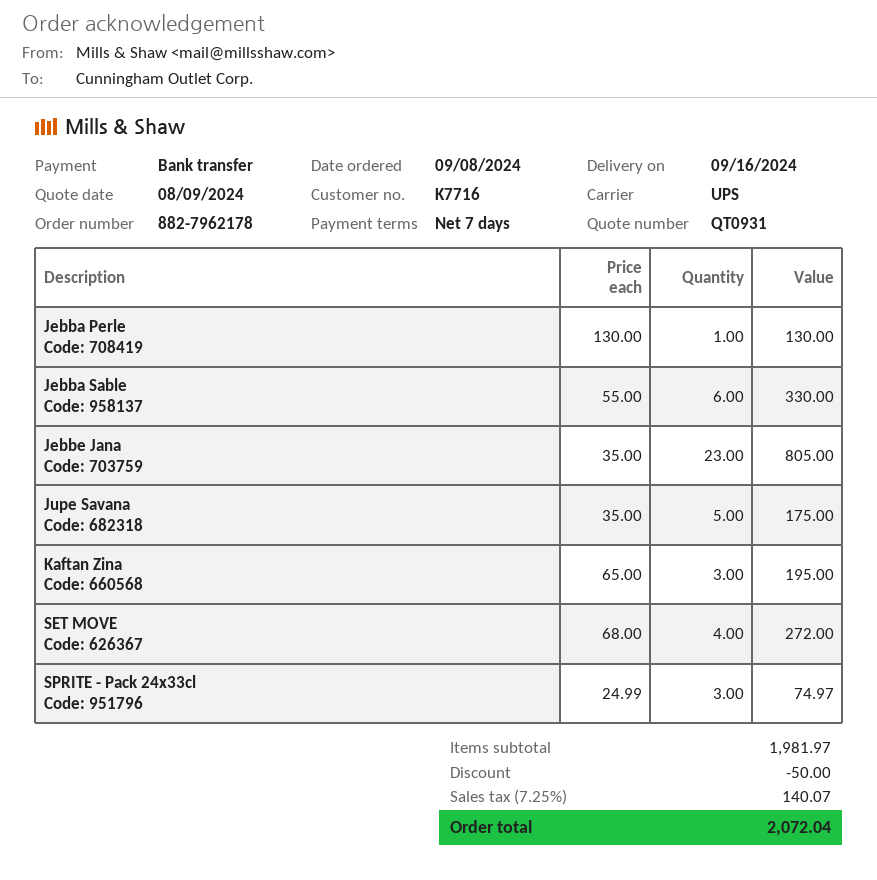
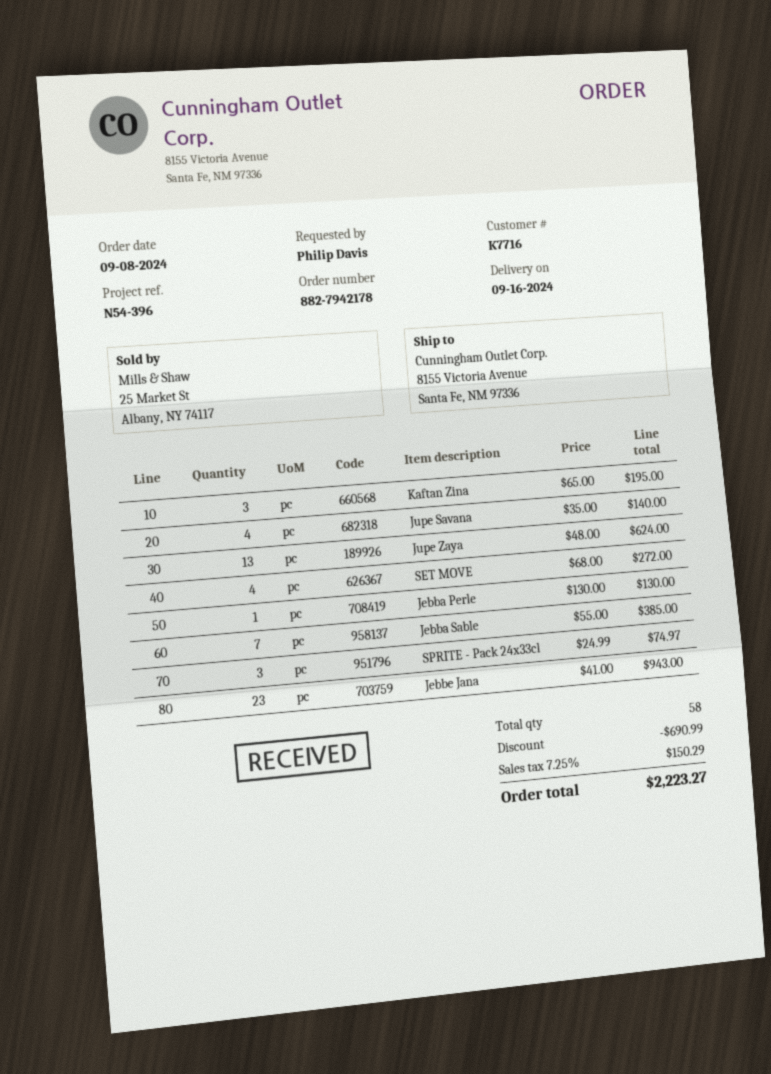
order number: 882-7962178 -> 882-7942178
Jebba Sable: 6 x 55.00 = 330.00 -> 7 x 55.00 = 385.00
Jebbe Jana: 23 x 35.00 = 805.00 -> 23 x 41.00 = 943.00
Jupe Savana: 5 x 35.00 = 175.00 -> 4 x 35.00 = 140.00
Jupe Zaya: none -> 13 x 48.00 = 624.00
discount: 50.00 -> 690.99
tax: 7.25% = 140.07 -> 7.25% = 150.29
total: 2072.04 -> 2223.27

